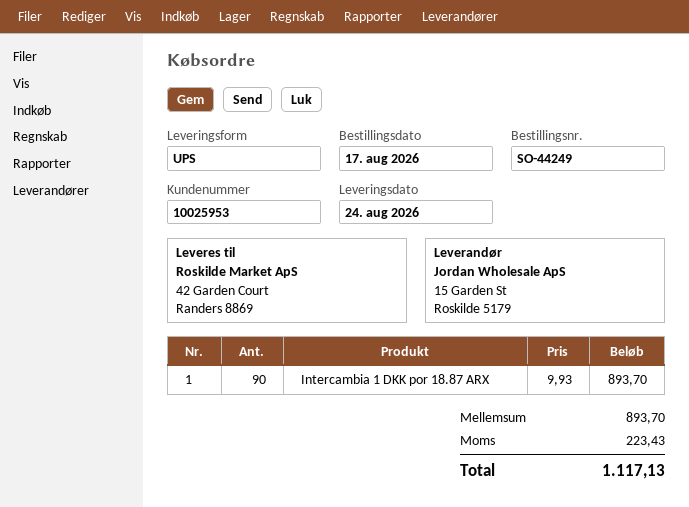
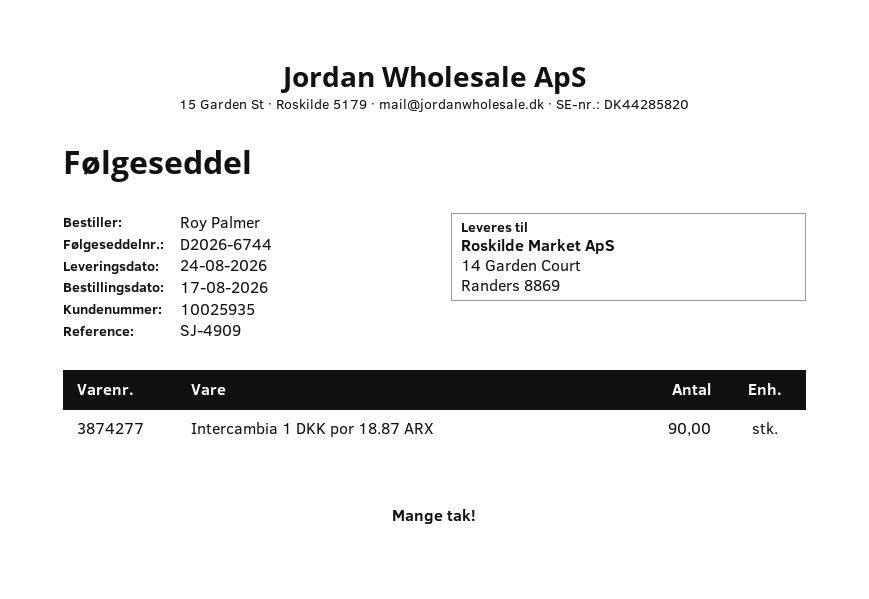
customer number: 10025953 -> 10025935
ship to: 42 Garden Court, Randers 8869 -> 14 Garden Court, Randers 8869

